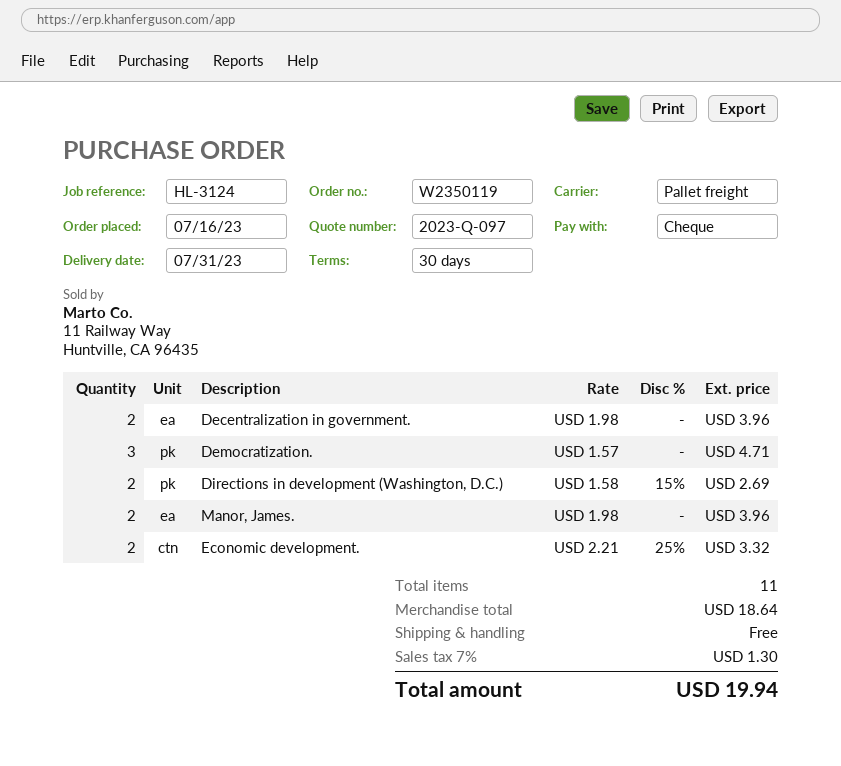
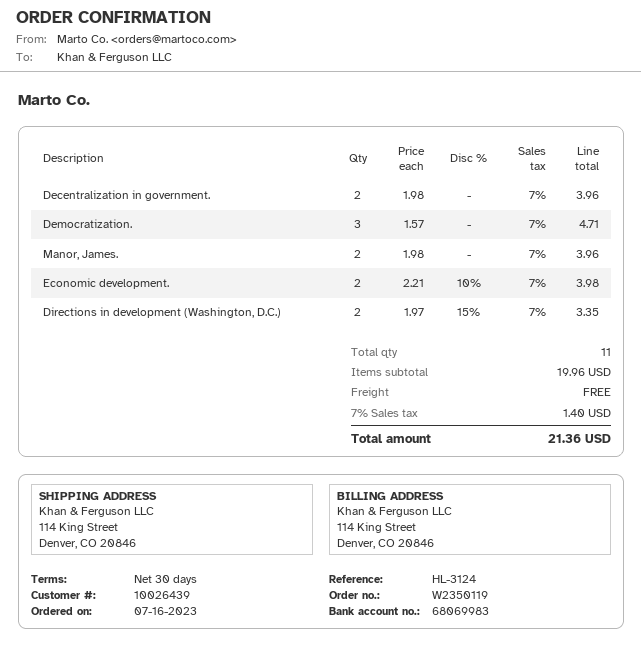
Directions in development (Washington, D.C.): 2 x 1.58 - 15% = 2.69 -> 2 x 1.97 - 15% = 3.35
Economic development.: 2 x 2.21 - 25% = 3.32 -> 2 x 2.21 - 10% = 3.98
subtotal: 18.64 -> 19.96
tax: 7% = 1.30 -> 7% = 1.40
total: 19.94 -> 21.36

